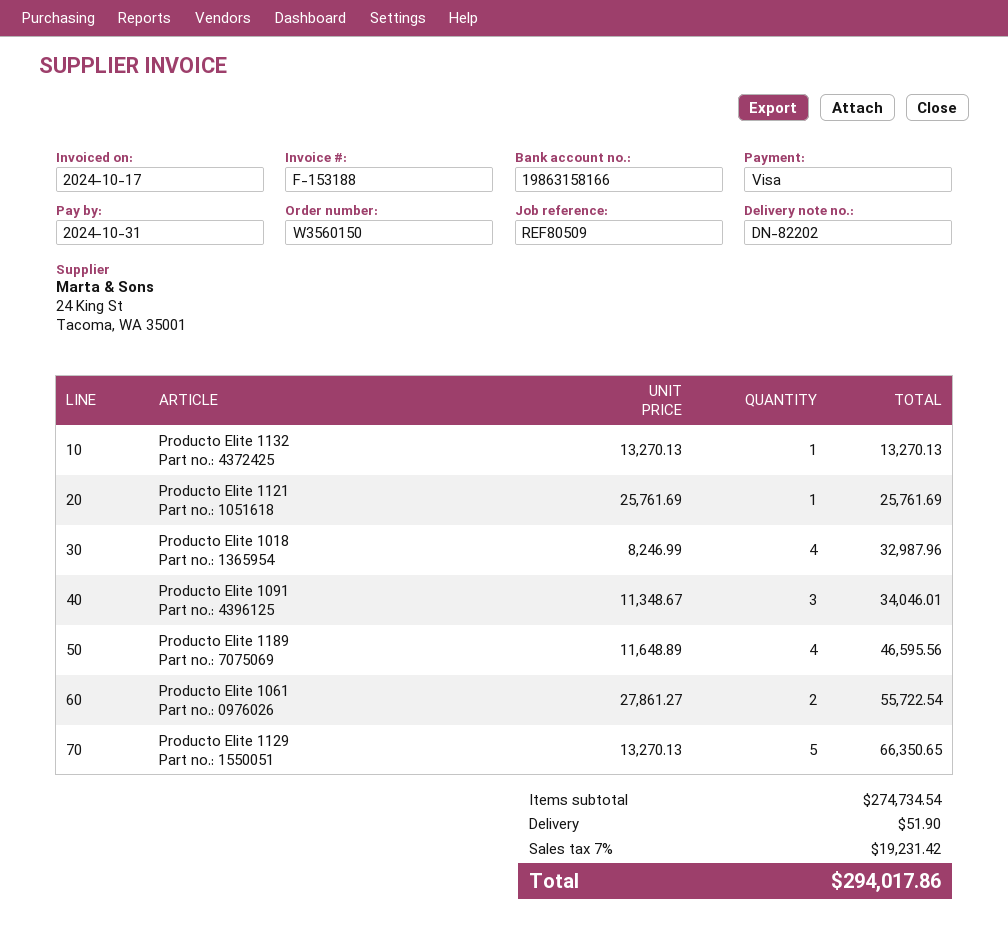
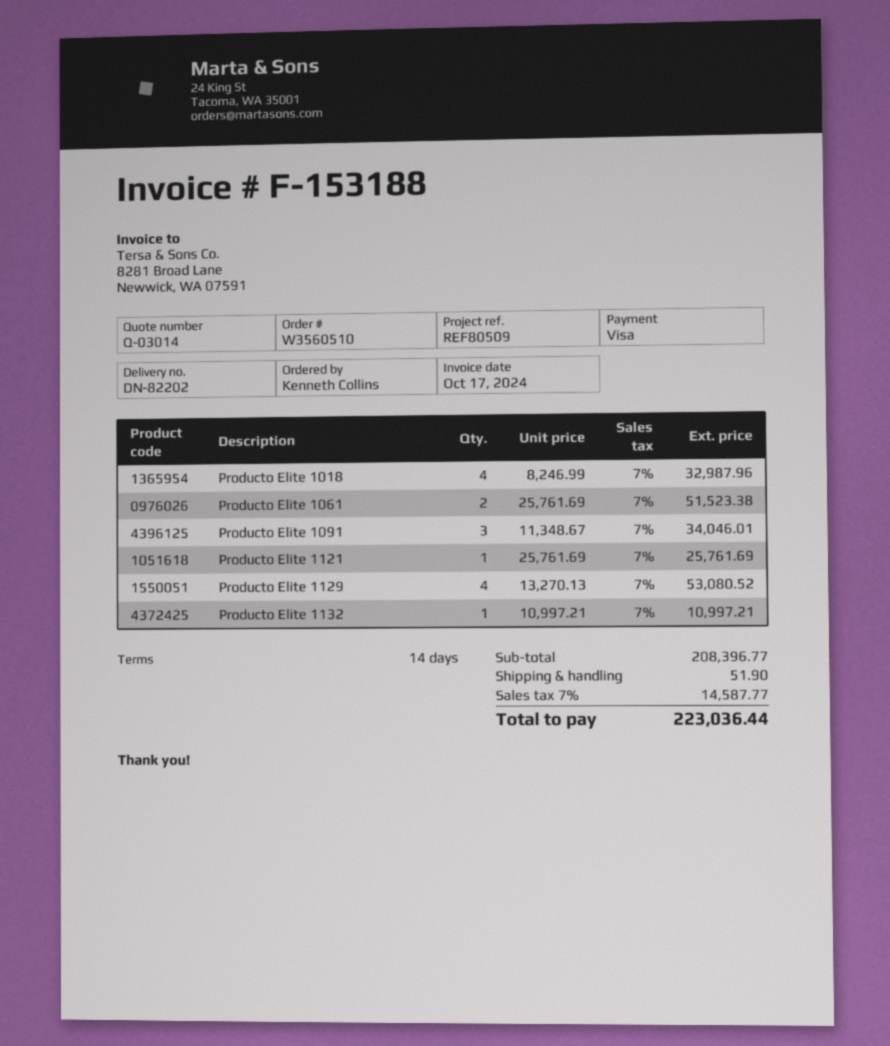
order number: W3560150 -> W3560510
Producto Elite 1132: 1 x 13270.13 = 13270.13 -> 1 x 10997.21 = 10997.21
Producto Elite 1189: 4 x 11648.89 = 46595.56 -> none
Producto Elite 1061: 2 x 27861.27 = 55722.54 -> 2 x 25761.69 = 51523.38
Producto Elite 1129: 5 x 13270.13 = 66350.65 -> 4 x 13270.13 = 53080.52
subtotal: 274734.54 -> 208396.77
tax: 7% = 19231.42 -> 7% = 14587.77
total: 294017.86 -> 223036.44

